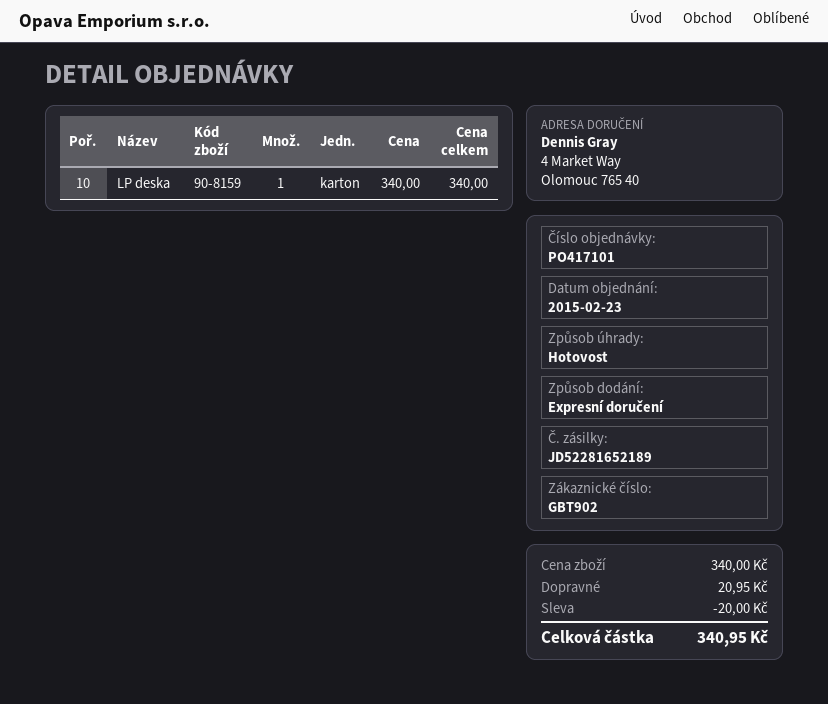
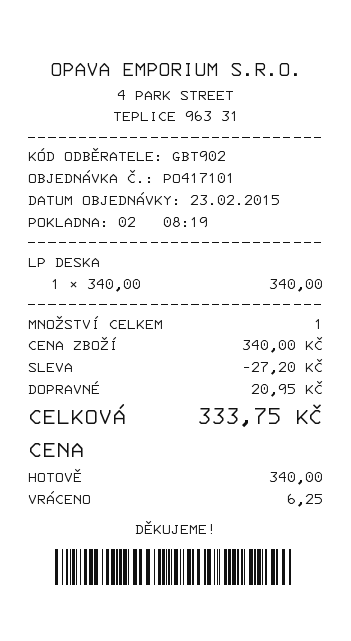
discount: 20.00 -> 27.20
total: 340.95 -> 333.75

